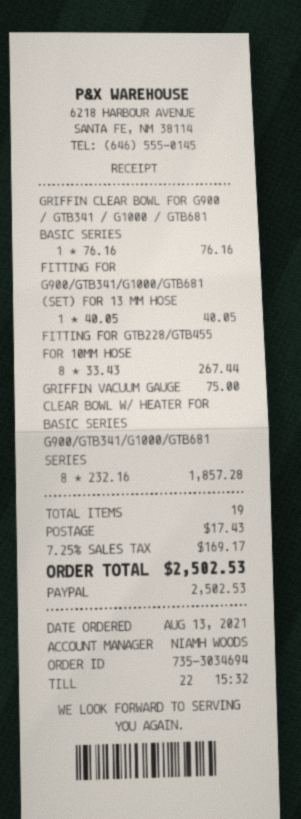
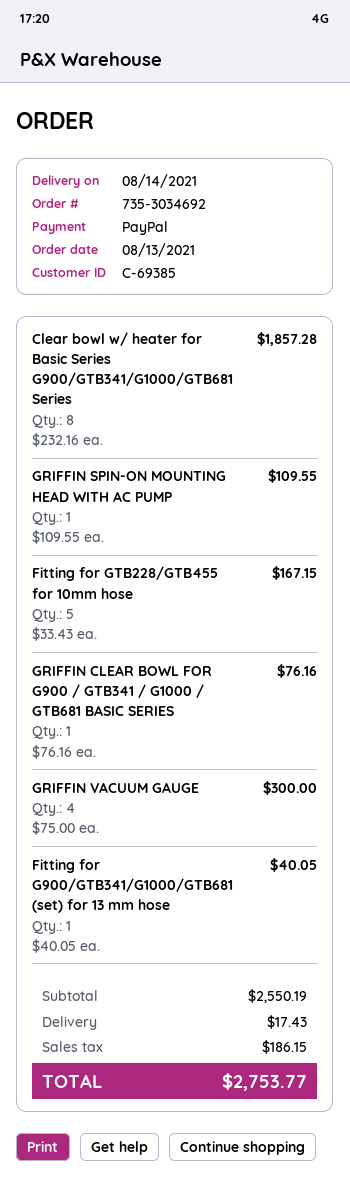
order number: 735-3034694 -> 735-3034692
FITTING FOR GTB228/GTB455 FOR 10MM HOSE: 8 x 33.43 = 267.44 -> 5 x 33.43 = 167.15
GRIFFIN VACUUM GAUGE: 1 x 75.00 = 75.00 -> 4 x 75.00 = 300.00
GRIFFIN SPIN-ON MOUNTING HEAD WITH AC PUMP: none -> 1 x 109.55 = 109.55
tax: 169.17 -> 186.15
total: 2502.53 -> 2753.77

